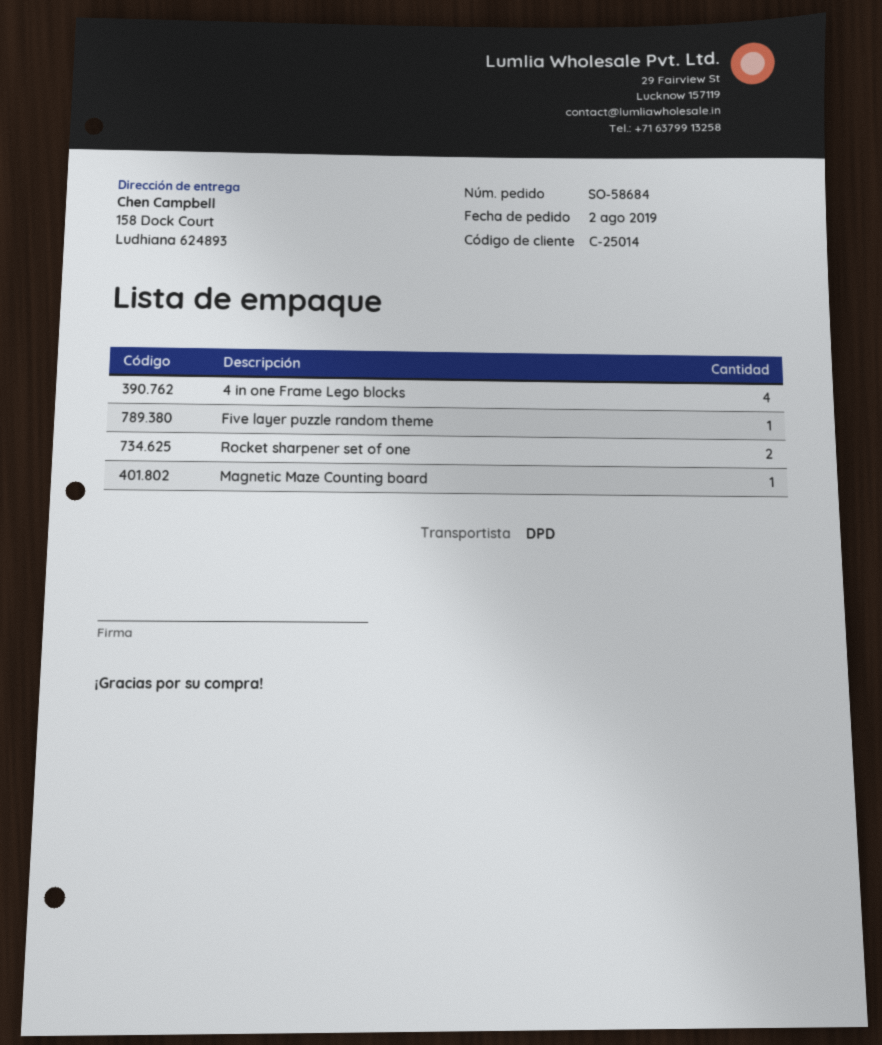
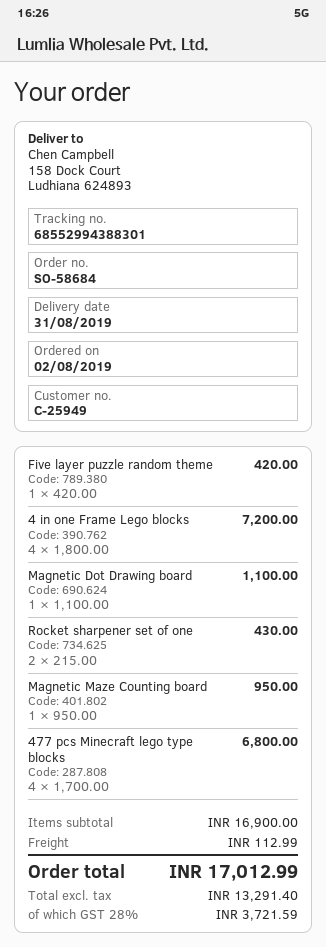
customer number: C-25014 -> C-25949
Magnetic Dot Drawing board: none -> 1
477 pcs Minecraft lego type blocks: none -> 4

